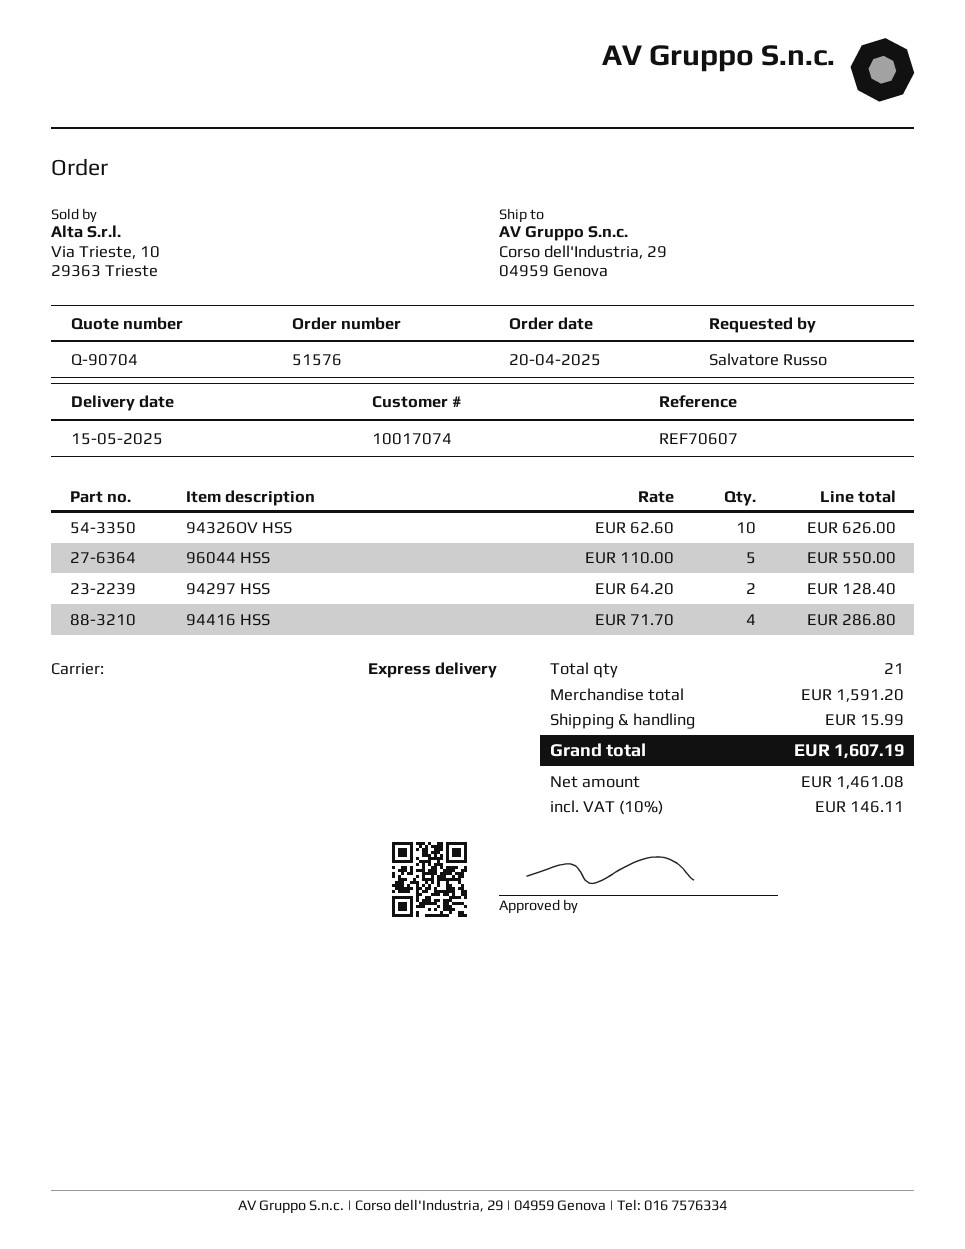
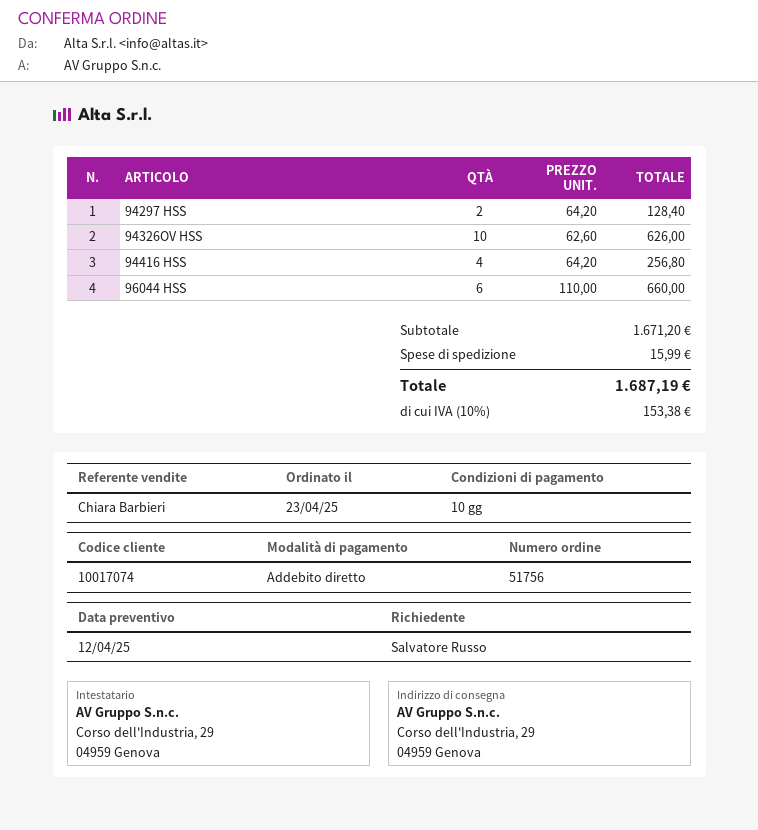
order number: 51576 -> 51756
order date: 2025-04-20 -> 2025-04-23
96044 HSS: 5 x 110.00 = 550.00 -> 6 x 110.00 = 660.00
94416 HSS: 4 x 71.70 = 286.80 -> 4 x 64.20 = 256.80
subtotal: 1591.20 -> 1671.20
tax: 10% = 146.11 -> 10% = 153.38
total: 1607.19 -> 1687.19

